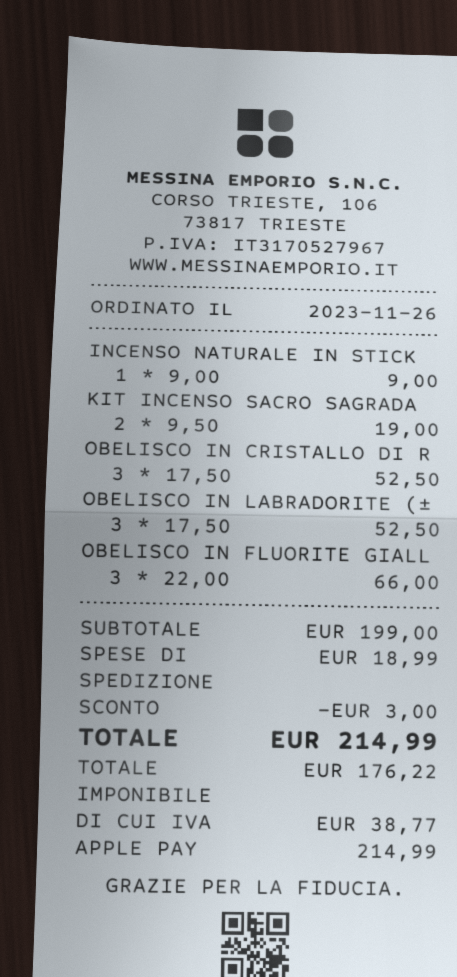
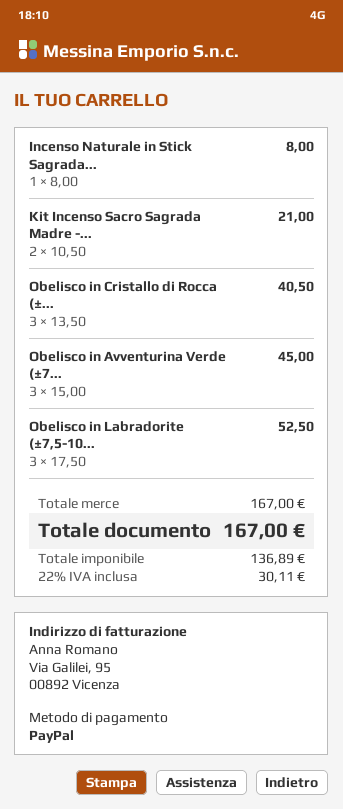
payment method: Apple Pay -> PayPal
INCENSO NATURALE IN STICK: 1 x 9.00 = 9.00 -> 1 x 8.00 = 8.00
KIT INCENSO SACRO SAGRADA: 2 x 9.50 = 19.00 -> 2 x 10.50 = 21.00
OBELISCO IN CRISTALLO DI R: 3 x 17.50 = 52.50 -> 3 x 13.50 = 40.50
OBELISCO IN FLUORITE GIALL: 3 x 22.00 = 66.00 -> none
Obelisco in Avventurina Verde (±7...: none -> 3 x 15.00 = 45.00
subtotal: 199.00 -> 167.00
discount: 3.00 -> none
shipping: 18.99 -> none
net: 176.22 -> 136.89
tax: 38.77 -> 30.11
total: 214.99 -> 167.00

